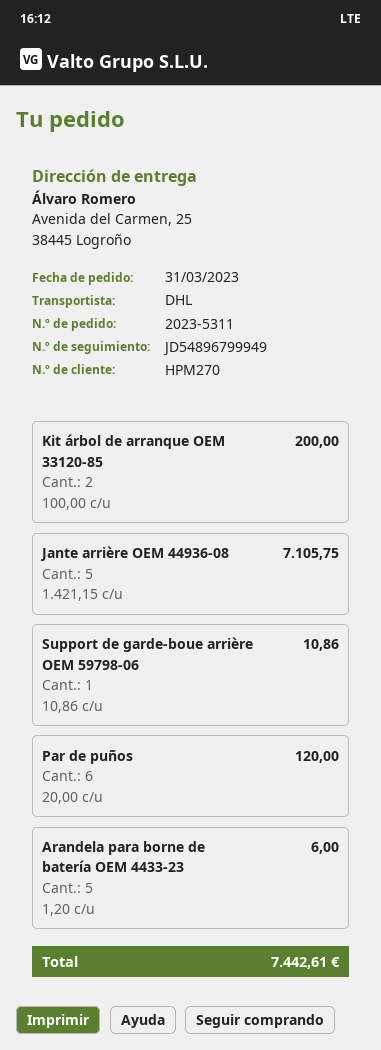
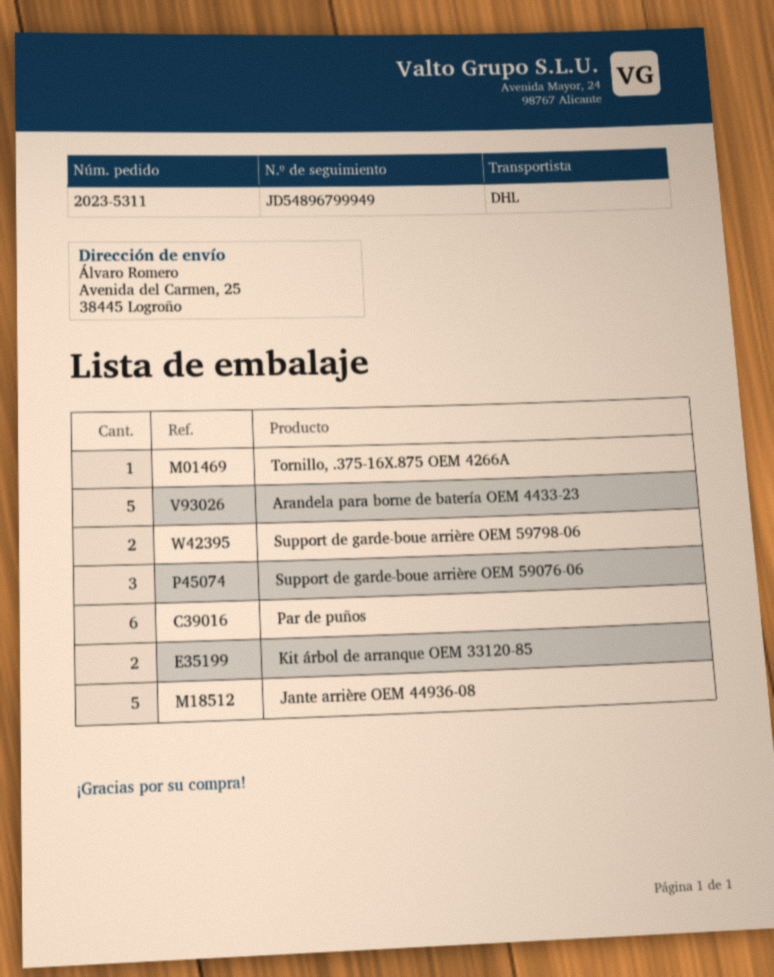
Support de garde-boue arrière OEM 59798-06: 1 -> 2
Tornillo, .375-16X.875 OEM 4266A: none -> 1
Support de garde-boue arrière OEM 59076-06: none -> 3

